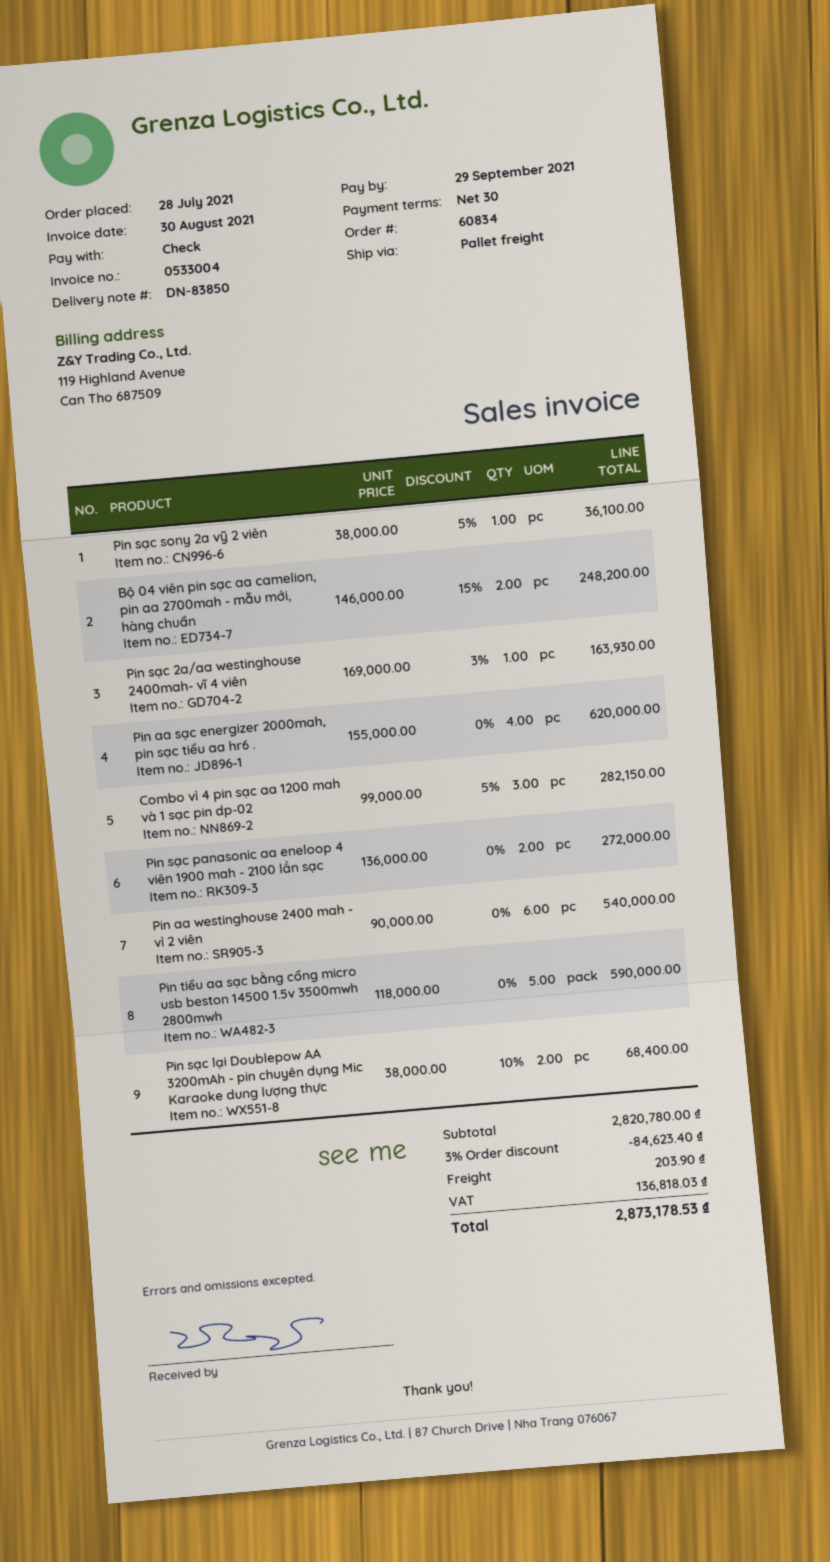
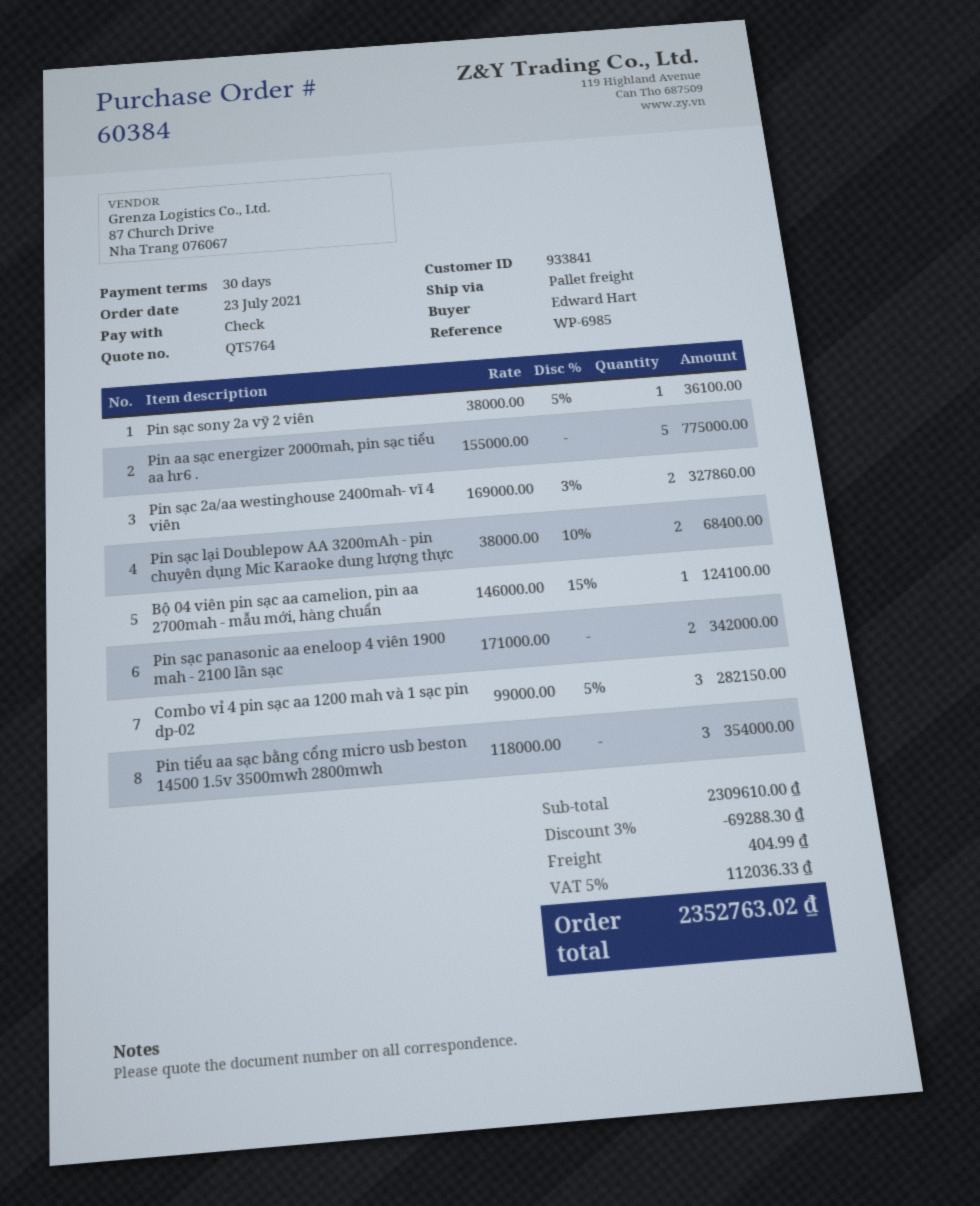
order number: 60834 -> 60384
order date: 2021-07-28 -> 2021-07-23
Bộ 04 viên pin sạc aa camelion, pin aa 2700mah - mẫu mới, hàng chuẩn: 2 x 146000.00 - 15% = 248200.00 -> 1 x 146000.00 - 15% = 124100.00
Pin sạc 2a/aa westinghouse 2400mah- vĩ 4 viên: 1 x 169000.00 - 3% = 163930.00 -> 2 x 169000.00 - 3% = 327860.00
Pin aa sạc energizer 2000mah, pin sạc tiểu aa hr6 .: 4 x 155000.00 = 620000.00 -> 5 x 155000.00 = 775000.00
Pin sạc panasonic aa eneloop 4 viên 1900 mah - 2100 lần sạc: 2 x 136000.00 = 272000.00 -> 2 x 171000.00 = 342000.00
Pin aa westinghouse 2400 mah - vỉ 2 viên: 6 x 90000.00 = 540000.00 -> none
Pin tiểu aa sạc bằng cổng micro usb beston 14500 1.5v 3500mwh 2800mwh: 5 x 118000.00 = 590000.00 -> 3 x 118000.00 = 354000.00
subtotal: 2820780.00 -> 2309610.00
discount: 3% = 84623.40 -> 3% = 69288.30
shipping: 203.90 -> 404.99
tax: 136818.03 -> 112036.33
total: 2873178.53 -> 2352763.02

